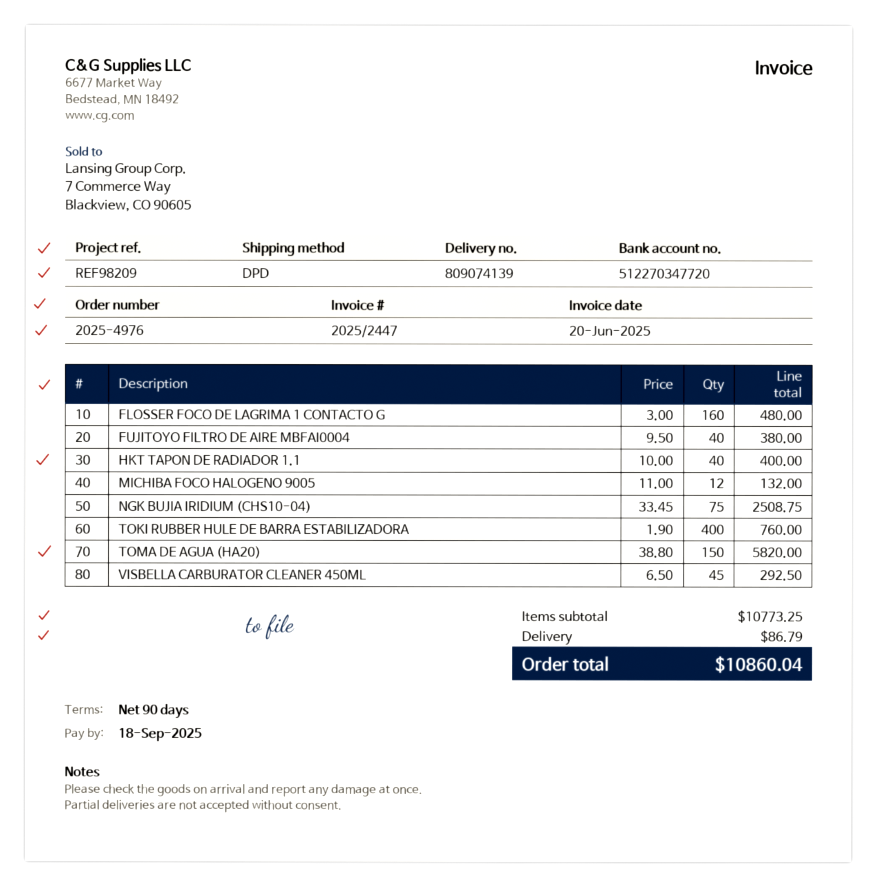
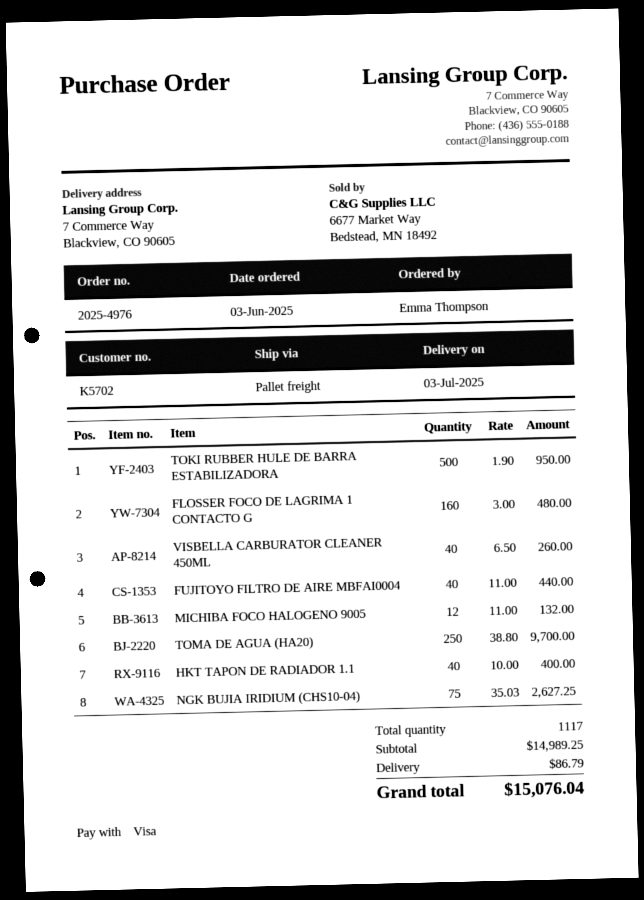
shipping method: DPD -> pallet freight
FUJITOYO FILTRO DE AIRE MBFAI0004: 40 x 9.50 = 380.00 -> 40 x 11.00 = 440.00
NGK BUJIA IRIDIUM (CHS10-04): 75 x 33.45 = 2508.75 -> 75 x 35.03 = 2627.25
TOKI RUBBER HULE DE BARRA ESTABILIZADORA: 400 x 1.90 = 760.00 -> 500 x 1.90 = 950.00
TOMA DE AGUA (HA20): 150 x 38.80 = 5820.00 -> 250 x 38.80 = 9700.00
VISBELLA CARBURATOR CLEANER 450ML: 45 x 6.50 = 292.50 -> 40 x 6.50 = 260.00
subtotal: 10773.25 -> 14989.25
total: 10860.04 -> 15076.04

